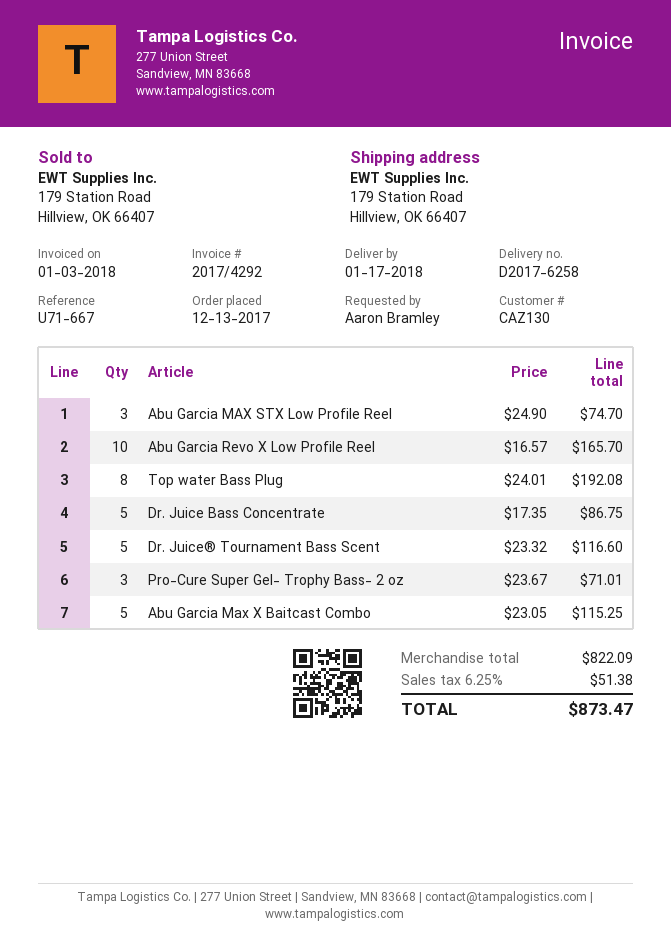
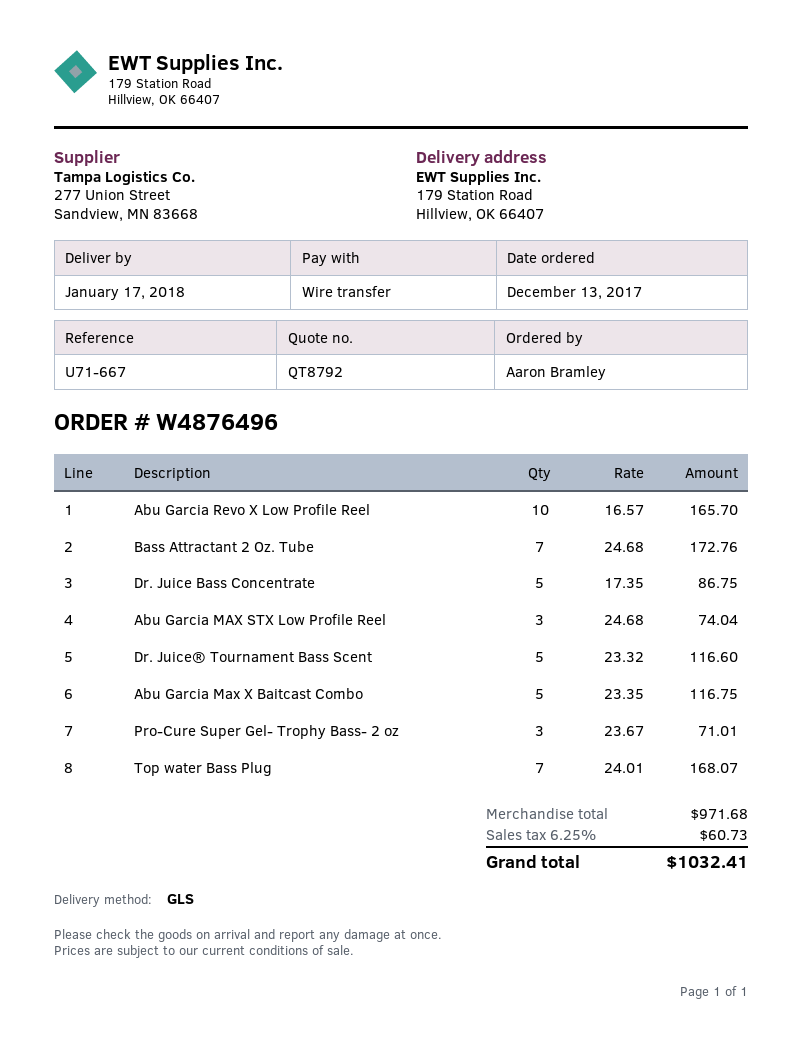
Abu Garcia MAX STX Low Profile Reel: 3 x 24.90 = 74.70 -> 3 x 24.68 = 74.04
Top water Bass Plug: 8 x 24.01 = 192.08 -> 7 x 24.01 = 168.07
Abu Garcia Max X Baitcast Combo: 5 x 23.05 = 115.25 -> 5 x 23.35 = 116.75
Bass Attractant 2 Oz. Tube: none -> 7 x 24.68 = 172.76
subtotal: 822.09 -> 971.68
tax: 6.25% = 51.38 -> 6.25% = 60.73
total: 873.47 -> 1032.41

